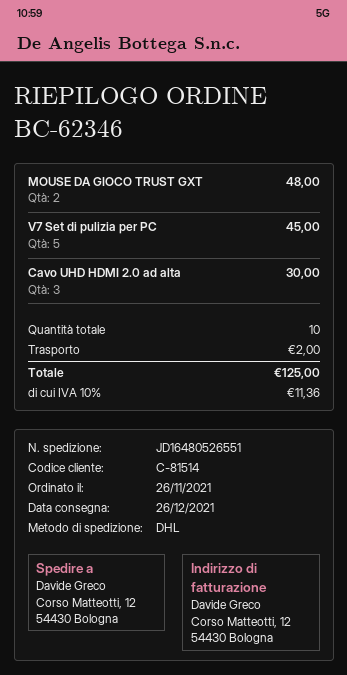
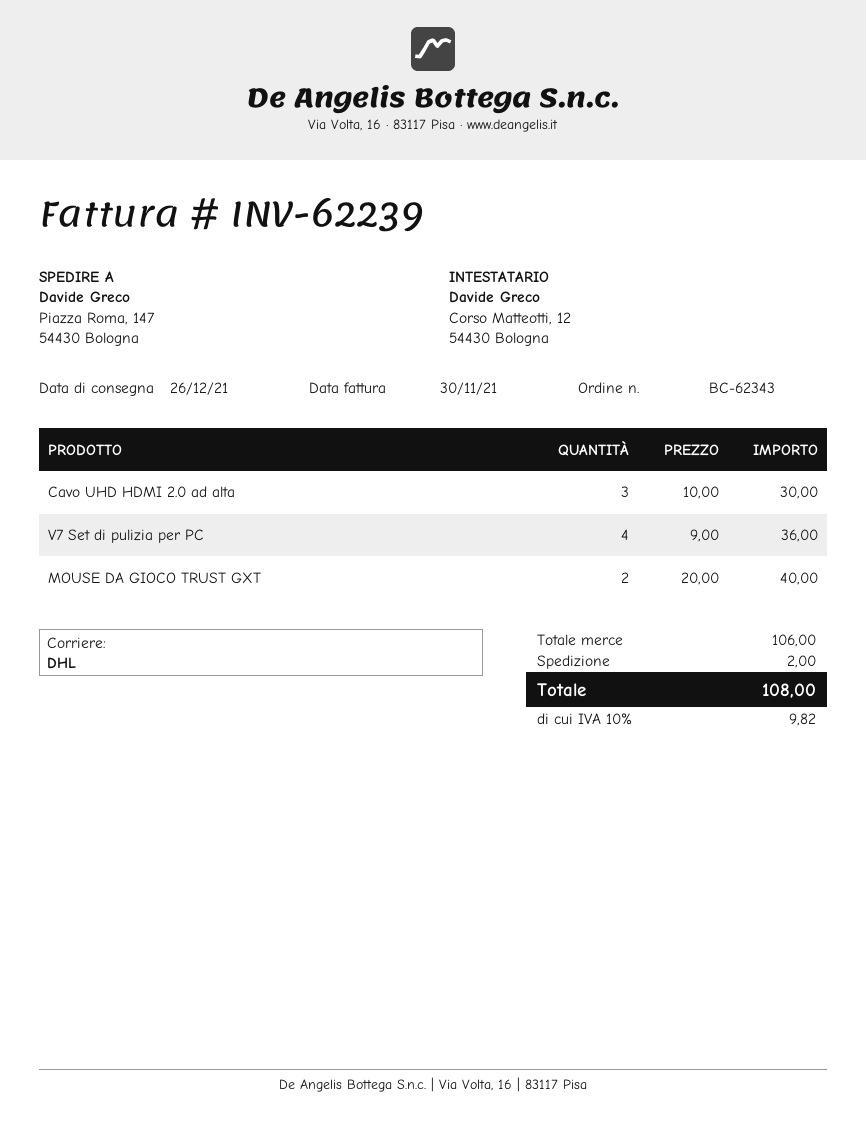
order number: BC-62346 -> BC-62343
ship to: Corso Matteotti, 12, 54430 Bologna -> Piazza Roma, 147, 54430 Bologna
MOUSE DA GIOCO TRUST GXT: 2 for 48.00 -> 2 for 40.00
V7 Set di pulizia per PC: 5 for 45.00 -> 4 for 36.00
tax: 10% = 11.36 -> 10% = 9.82
total: 125.00 -> 108.00

